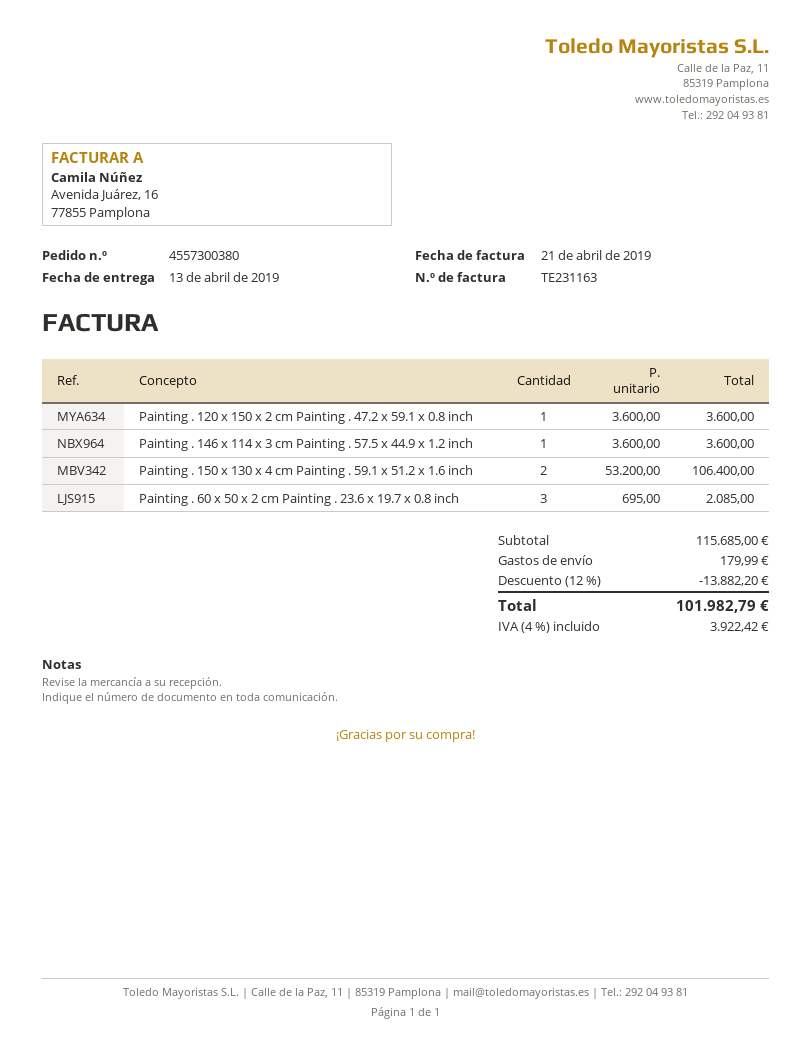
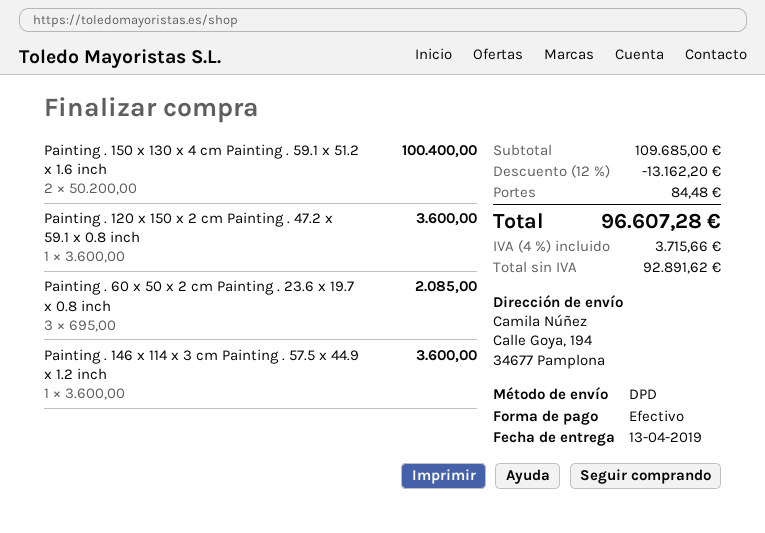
Painting . 150 x 130 x 4 cm Painting . 59.1 x 51.2 x 1.6 inch: 2 x 53200.00 = 106400.00 -> 2 x 50200.00 = 100400.00
subtotal: 115685.00 -> 109685.00
discount: 12% = 13882.20 -> 12% = 13162.20
shipping: 179.99 -> 84.48
tax: 4% = 3922.42 -> 4% = 3715.66
total: 101982.79 -> 96607.28

